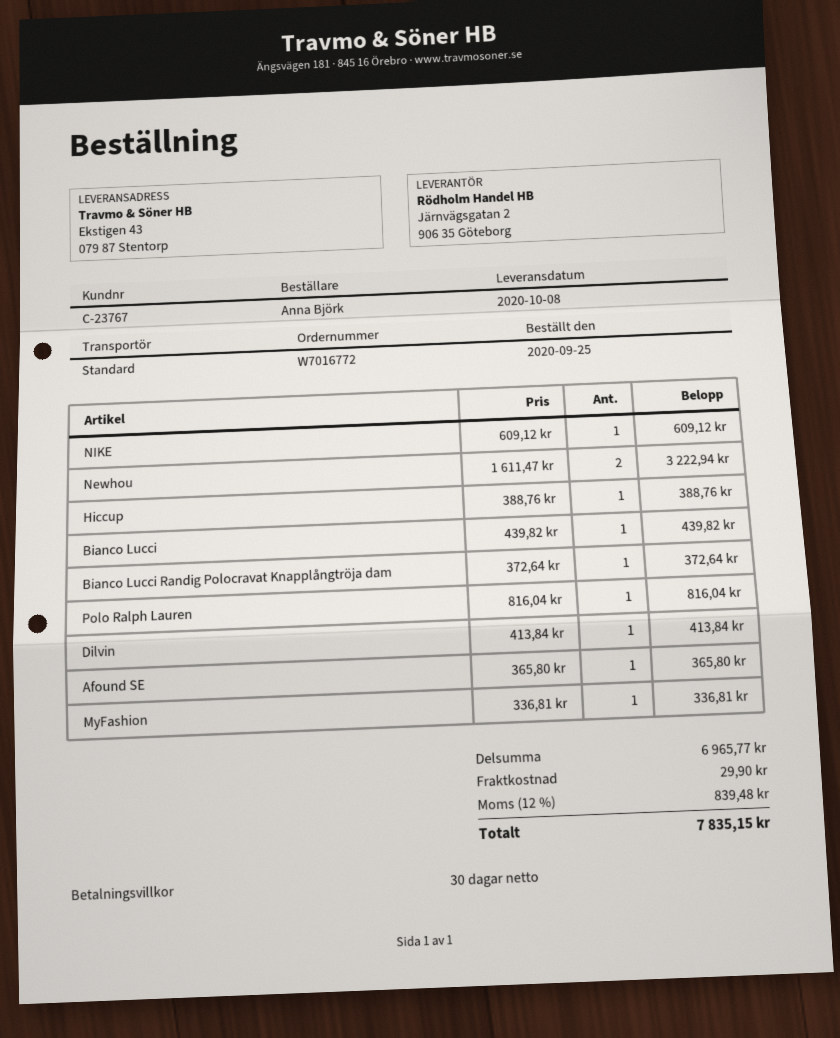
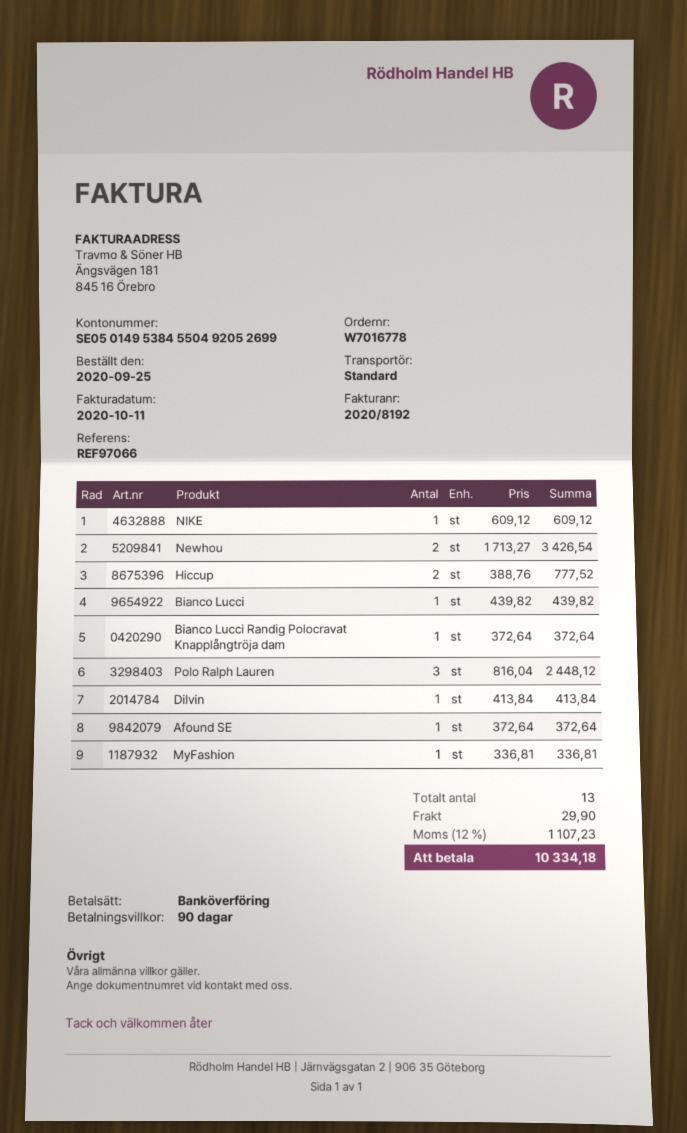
order number: W7016772 -> W7016778
payment terms: 30 days -> 90 days
Newhou: 2 x 1611.47 = 3222.94 -> 2 x 1713.27 = 3426.54
Hiccup: 1 x 388.76 = 388.76 -> 2 x 388.76 = 777.52
Polo Ralph Lauren: 1 x 816.04 = 816.04 -> 3 x 816.04 = 2448.12
Afound SE: 1 x 365.80 = 365.80 -> 1 x 372.64 = 372.64
tax: 12% = 839.48 -> 12% = 1107.23
total: 7835.15 -> 10334.18

